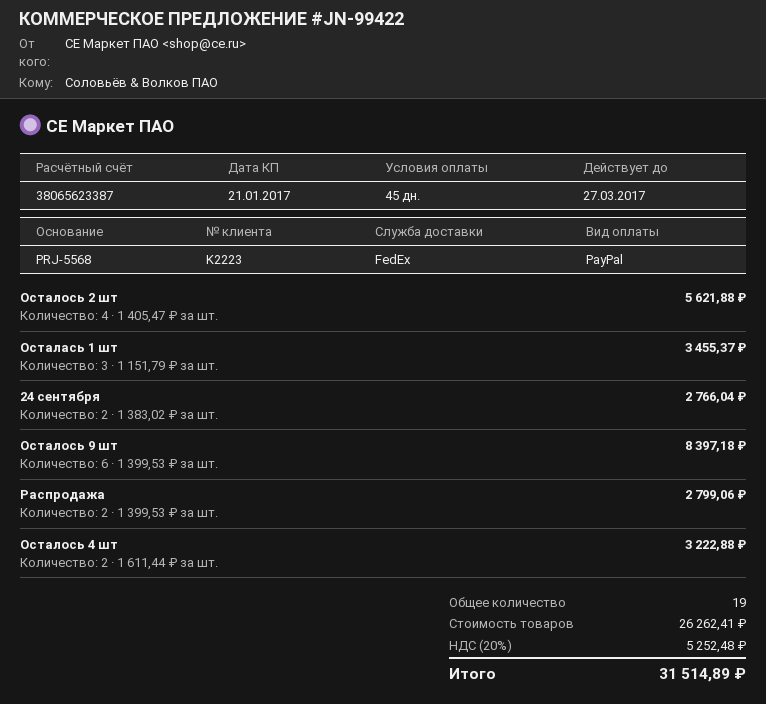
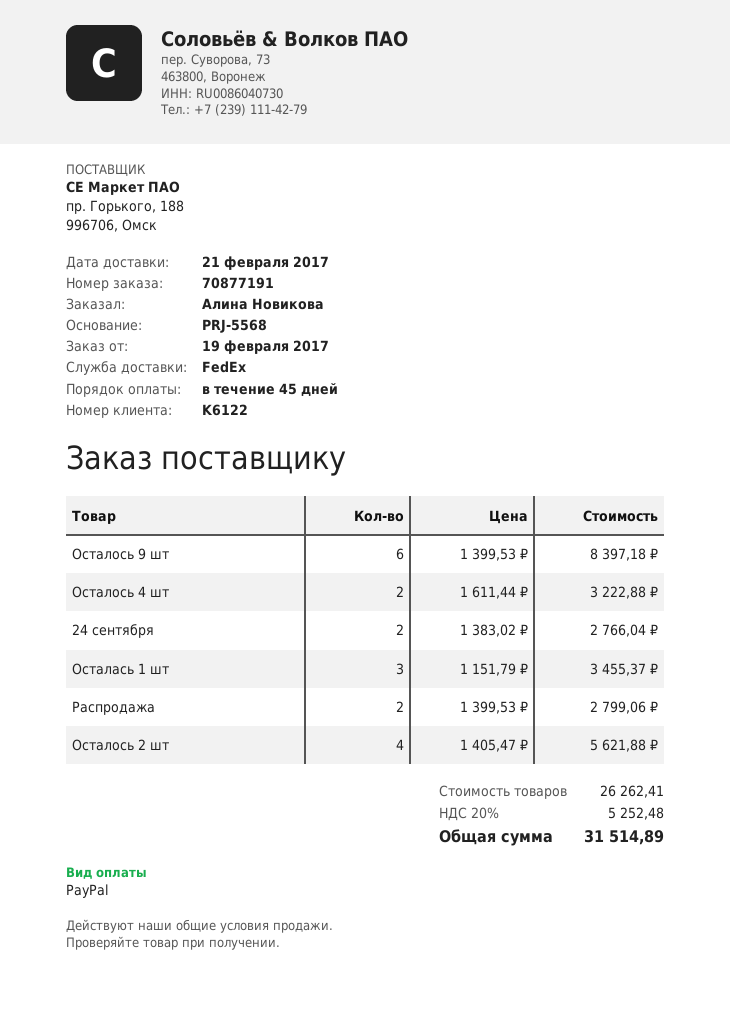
customer number: K2223 -> K6122

